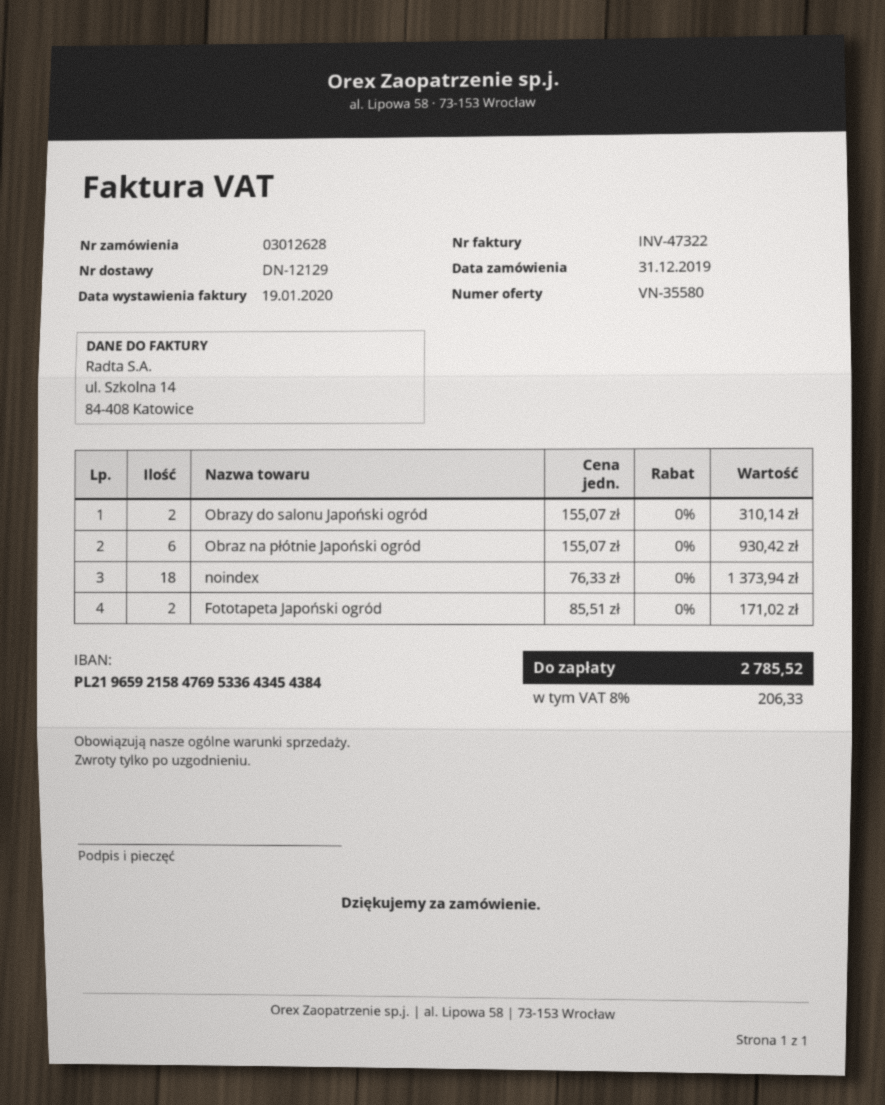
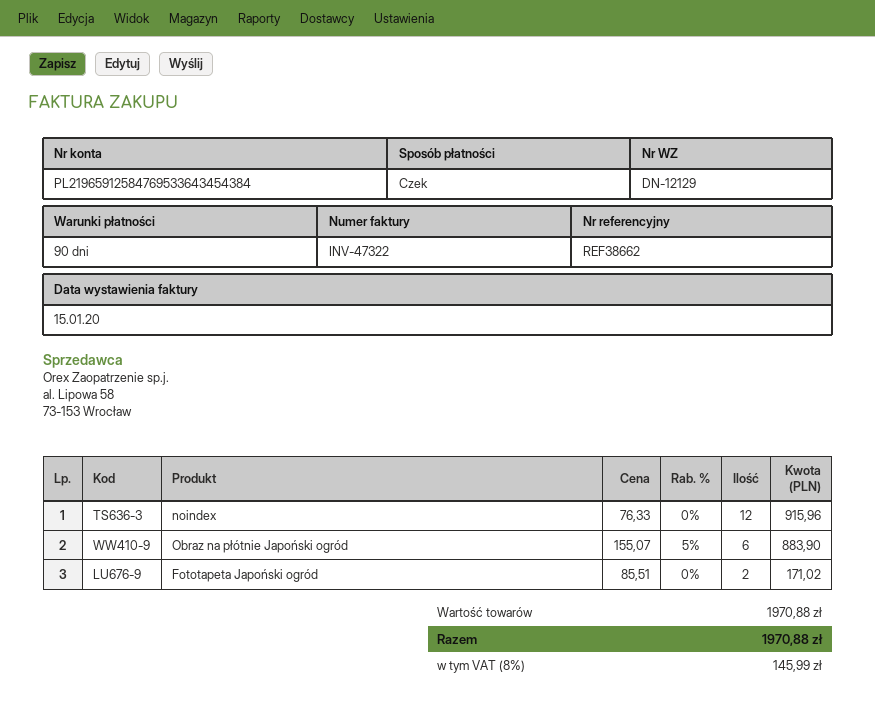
invoice date: 2020-01-19 -> 2020-01-15
bank account: PL21965921584769533643454384 -> PL21965912584769533643454384
Obrazy do salonu Japoński ogród: 2 x 155.07 = 310.14 -> none
Obraz na płótnie Japoński ogród: 6 x 155.07 = 930.42 -> 6 x 155.07 - 5% = 883.90
noindex: 18 x 76.33 = 1373.94 -> 12 x 76.33 = 915.96
tax: 8% = 206.33 -> 8% = 145.99
total: 2785.52 -> 1970.88

